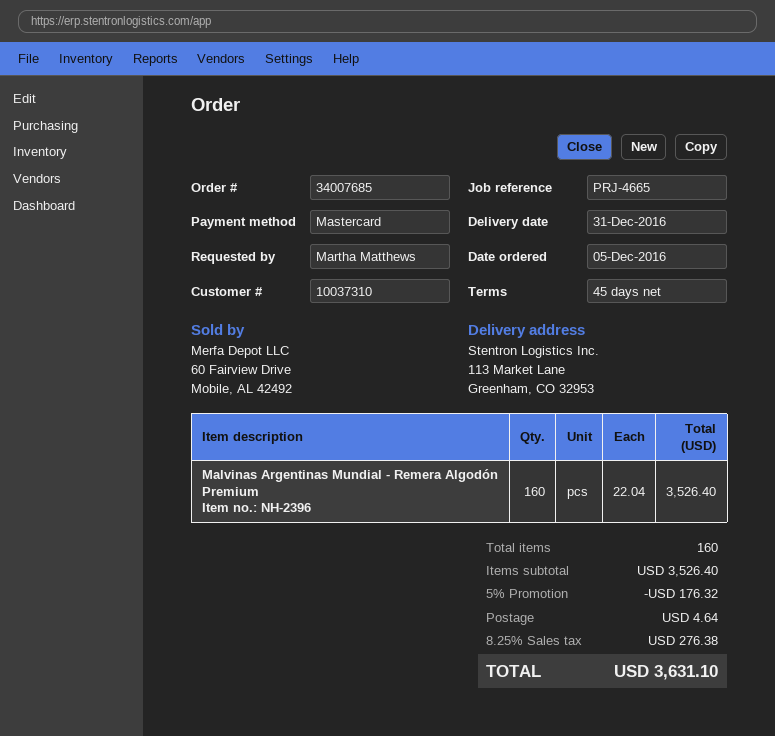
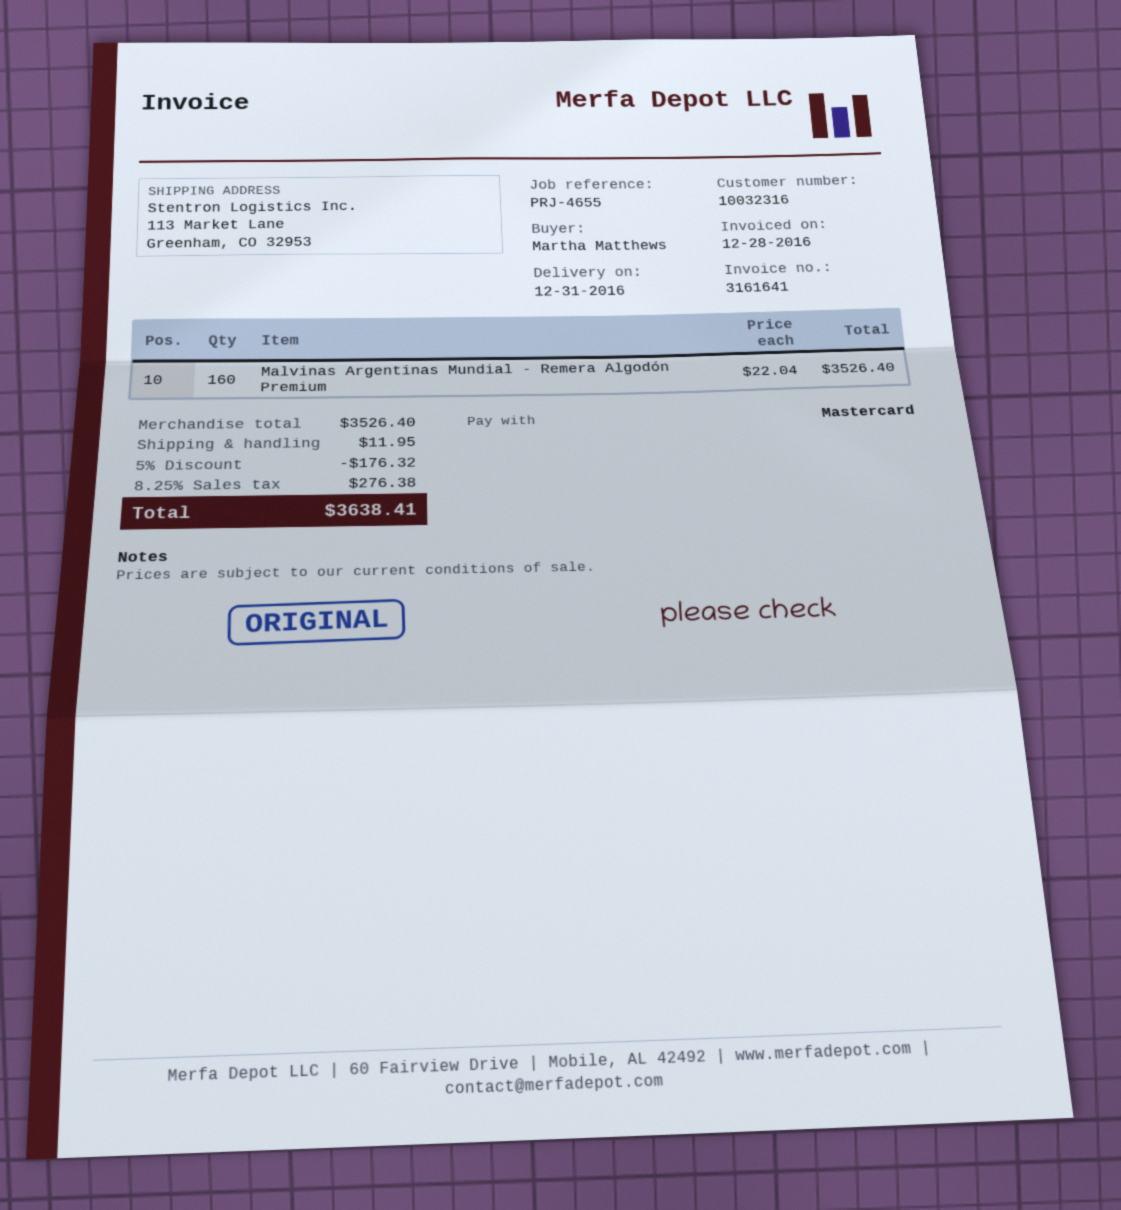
customer number: 10037310 -> 10032316
reference: PRJ-4665 -> PRJ-4655
shipping: 4.64 -> 11.95
total: 3631.10 -> 3638.41

